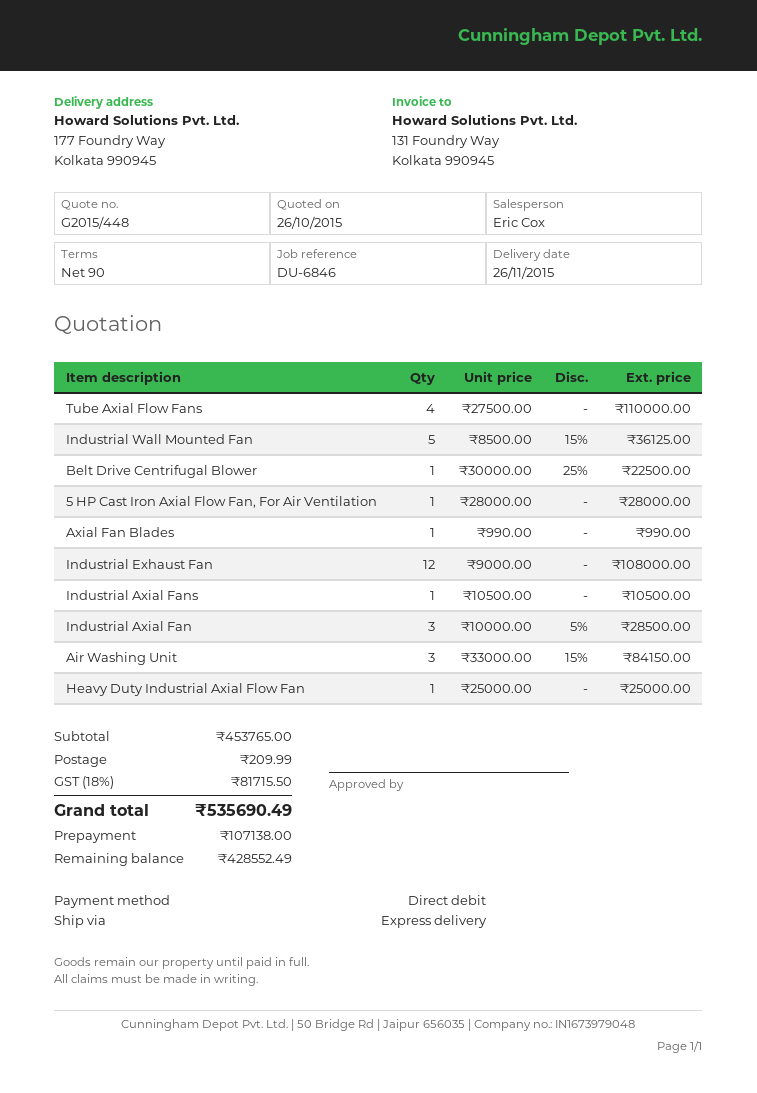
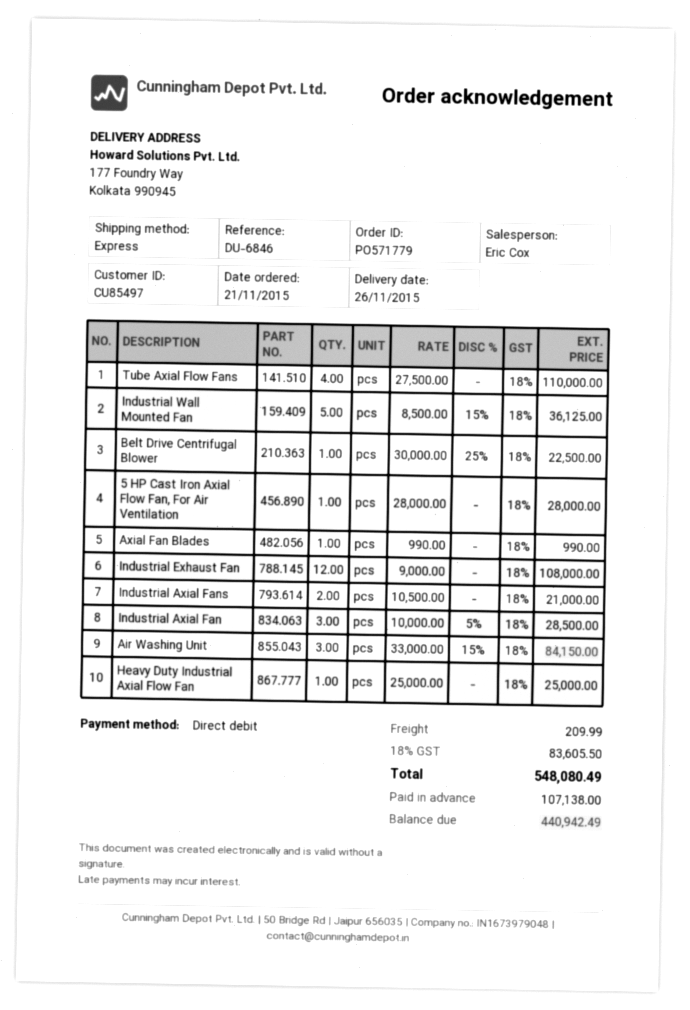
Industrial Axial Fans: 1 x 10500.00 = 10500.00 -> 2 x 10500.00 = 21000.00
tax: 18% = 81715.50 -> 18% = 83605.50
total: 535690.49 -> 548080.49
balance: 428552.49 -> 440942.49

